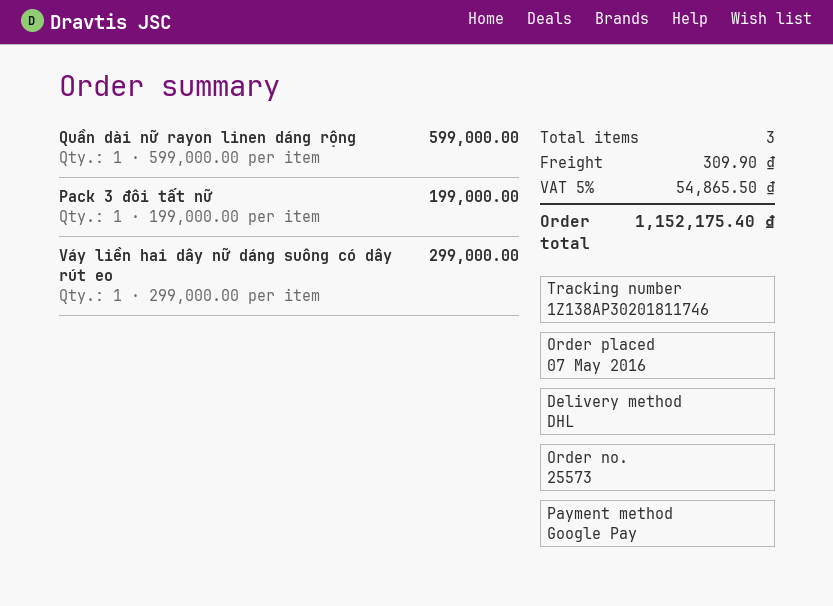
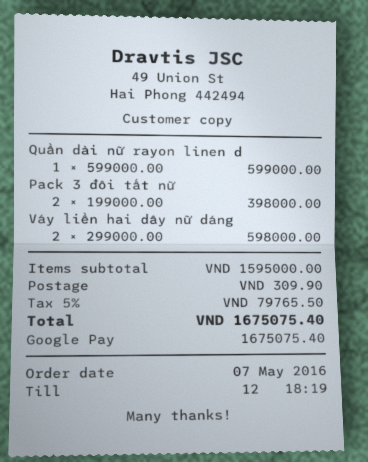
Pack 3 đôi tất nữ: 1 x 199000.00 = 199000.00 -> 2 x 199000.00 = 398000.00
Váy liền hai dây nữ dáng suông có dây rút eo: 1 x 299000.00 = 299000.00 -> 2 x 299000.00 = 598000.00
tax: 5% = 54865.50 -> 5% = 79765.50
total: 1152175.40 -> 1675075.40

